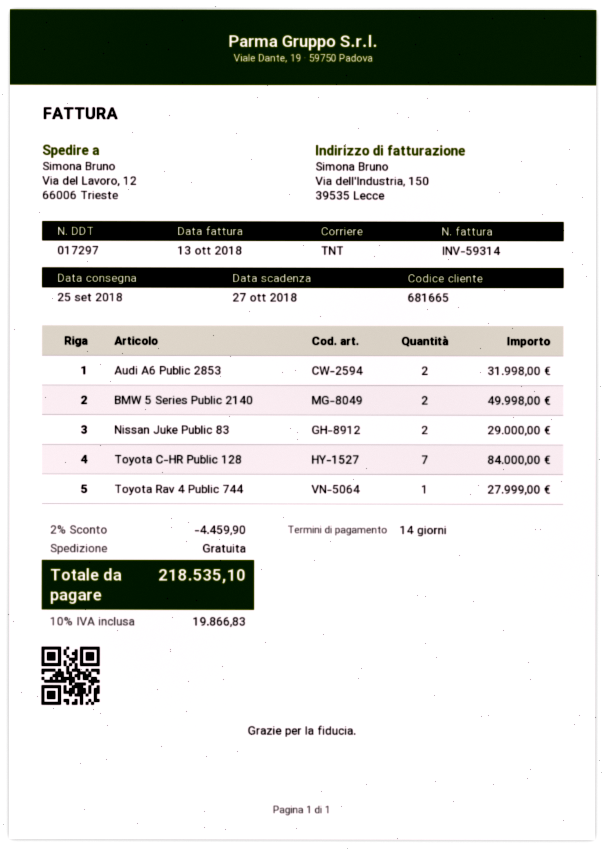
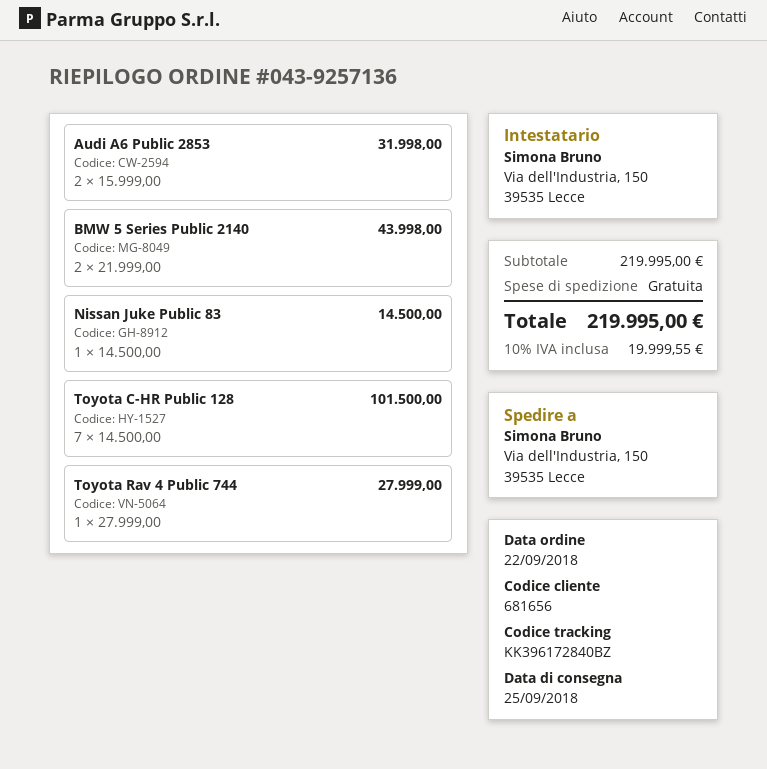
customer number: 681665 -> 681656
ship to: Via del Lavoro, 12, 66006 Trieste -> Via dell'Industria, 150, 39535 Lecce
BMW 5 Series Public 2140: 2 for 49998.00 -> 2 for 43998.00
Nissan Juke Public 83: 2 for 29000.00 -> 1 for 14500.00
Toyota C-HR Public 128: 7 for 84000.00 -> 7 for 101500.00
discount: 2% = 4459.90 -> none
tax: 10% = 19866.83 -> 10% = 19999.55
total: 218535.10 -> 219995.00

